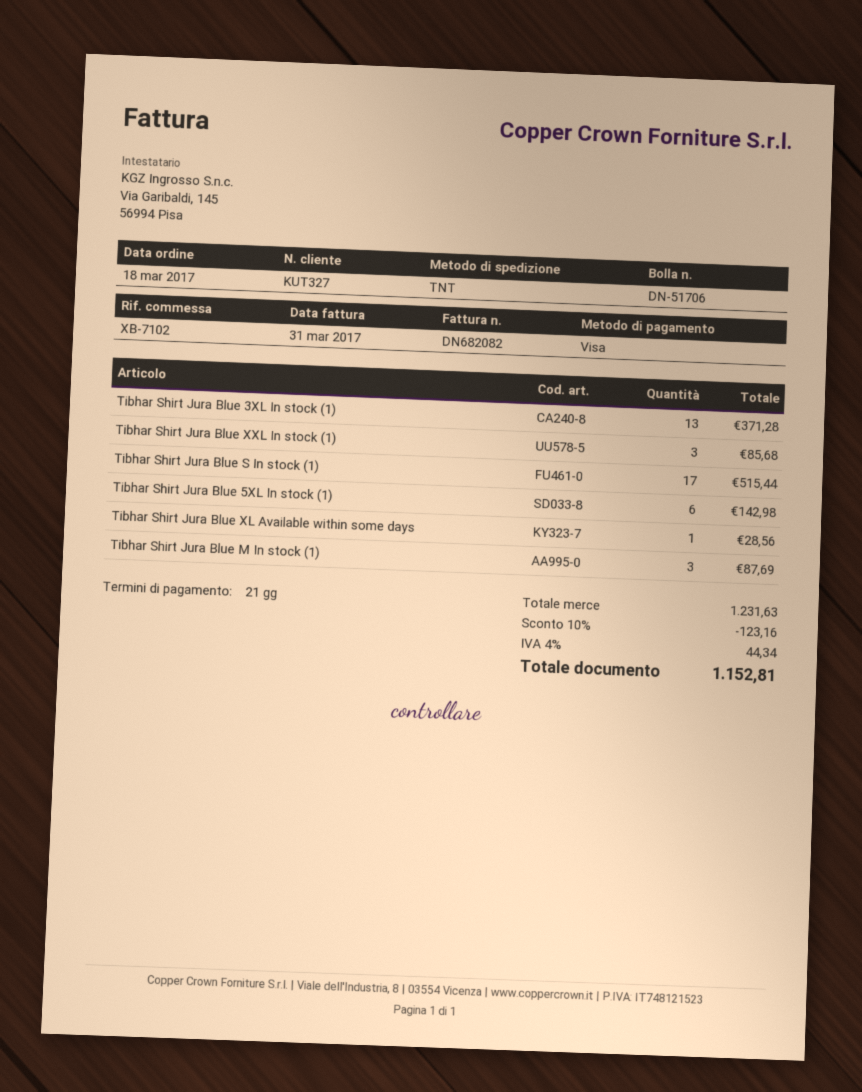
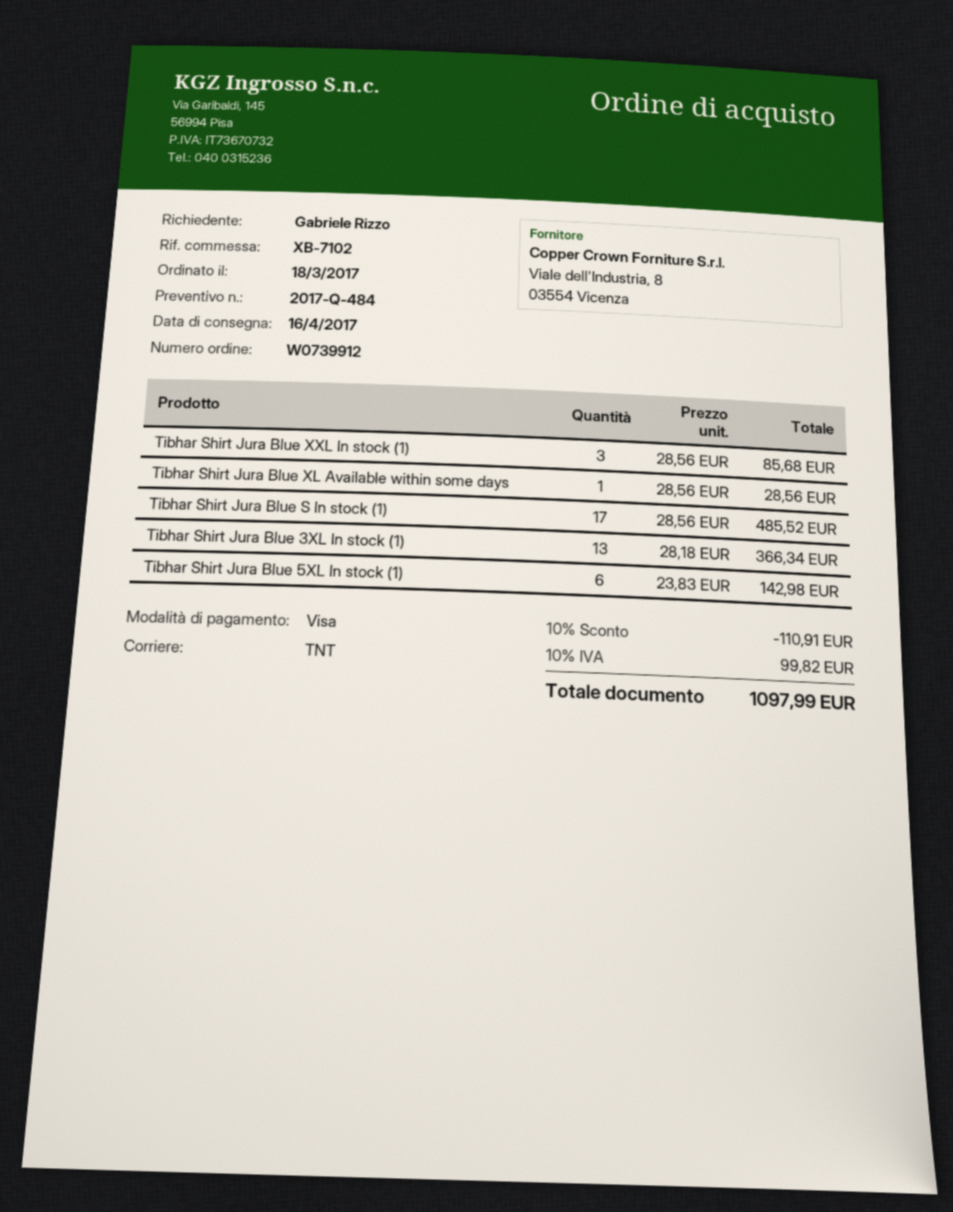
Tibhar Shirt Jura Blue 3XL In stock (1): 13 for 371.28 -> 13 for 366.34
Tibhar Shirt Jura Blue S In stock (1): 17 for 515.44 -> 17 for 485.52
Tibhar Shirt Jura Blue M In stock (1): 3 for 87.69 -> none
discount: 10% = 123.16 -> 10% = 110.91
tax: 4% = 44.34 -> 10% = 99.82
total: 1152.81 -> 1097.99

